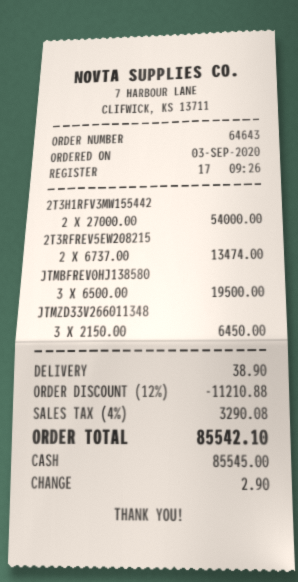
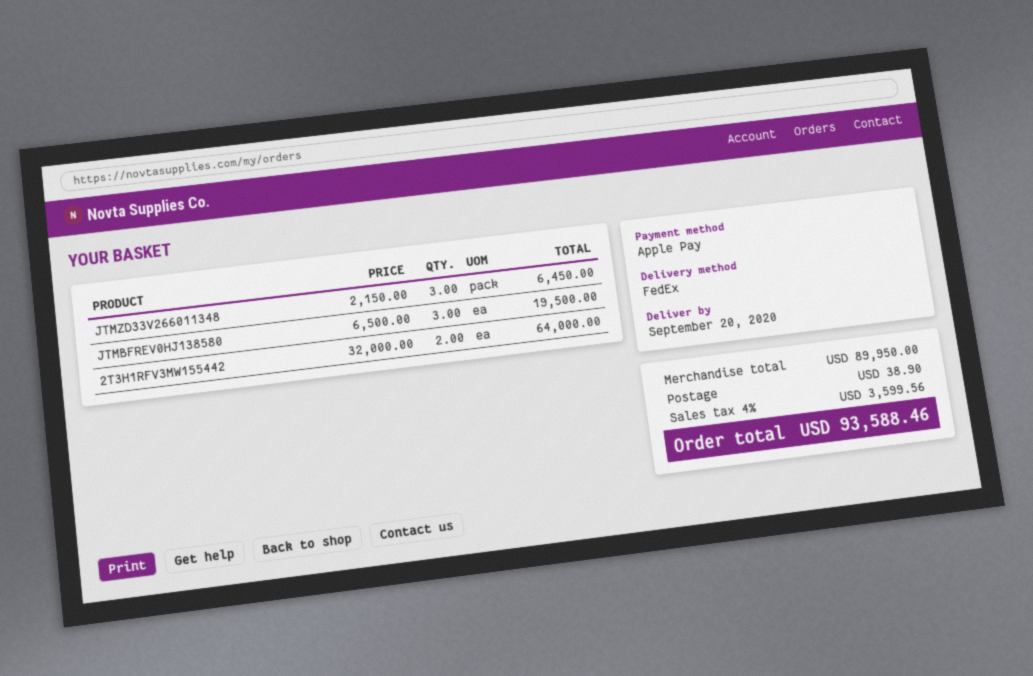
payment method: cash -> Apple Pay
2T3H1RFV3MW155442: 2 x 27000.00 = 54000.00 -> 2 x 32000.00 = 64000.00
2T3RFREV5EW208215: 2 x 6737.00 = 13474.00 -> none
discount: 12% = 11210.88 -> none
tax: 4% = 3290.08 -> 4% = 3599.56
total: 85542.10 -> 93588.46

